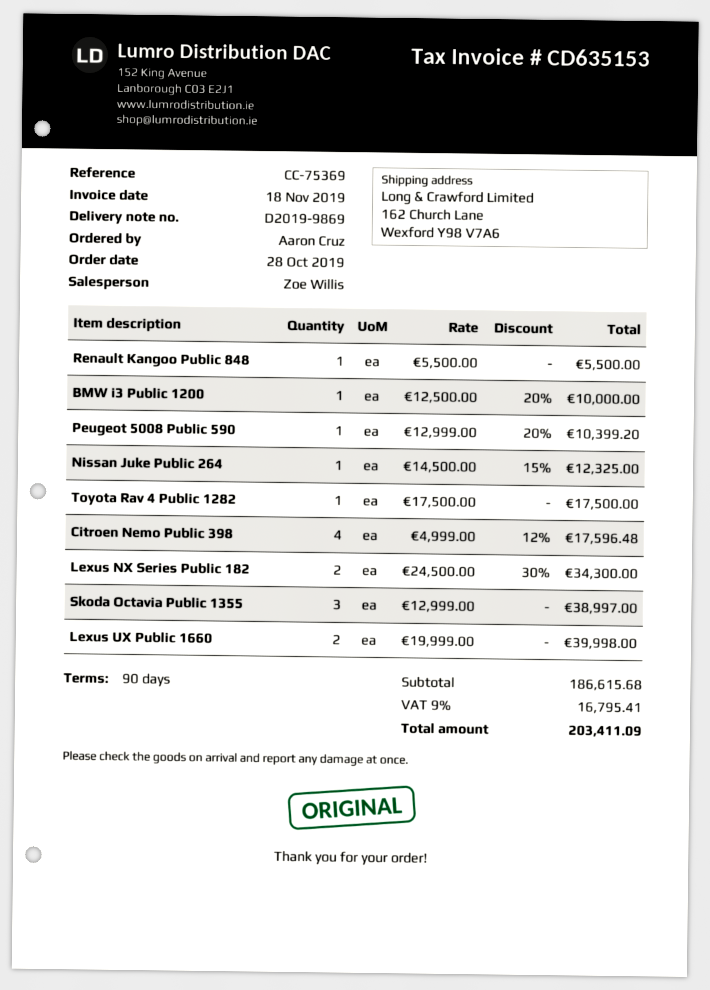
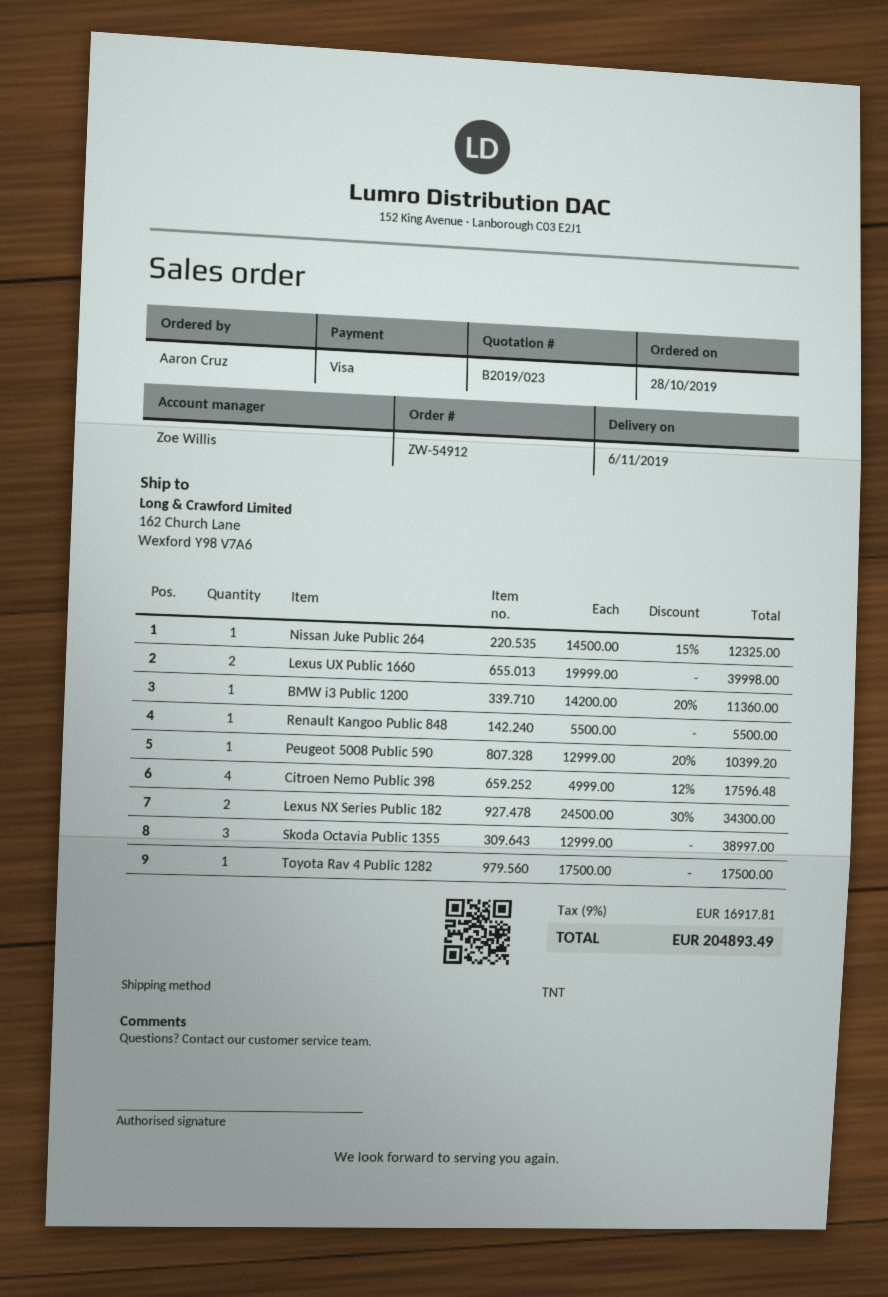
BMW i3 Public 1200: 1 x 12500.00 - 20% = 10000.00 -> 1 x 14200.00 - 20% = 11360.00
tax: 9% = 16795.41 -> 9% = 16917.81
total: 203411.09 -> 204893.49

